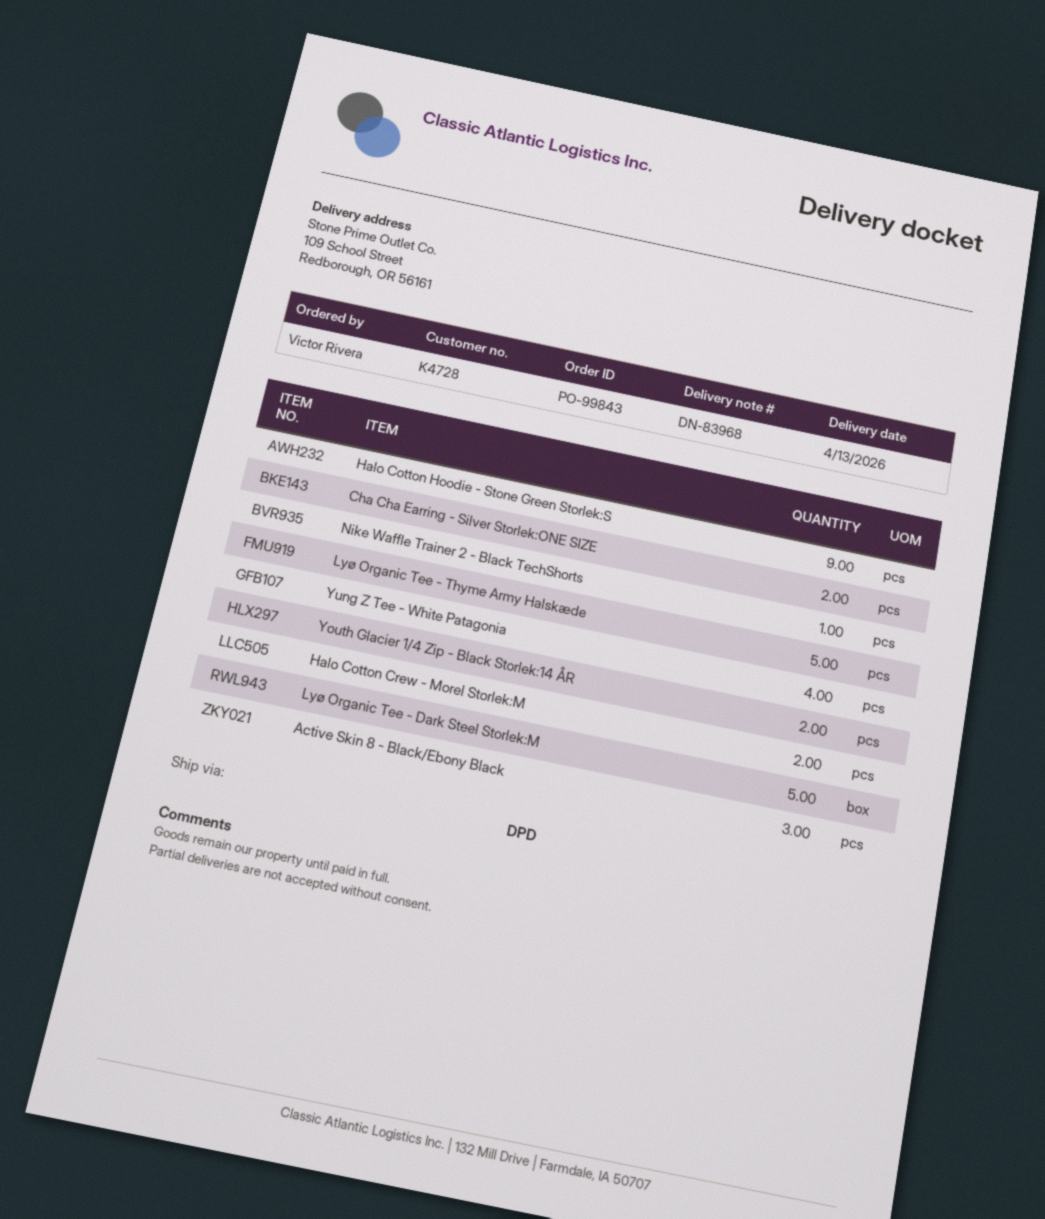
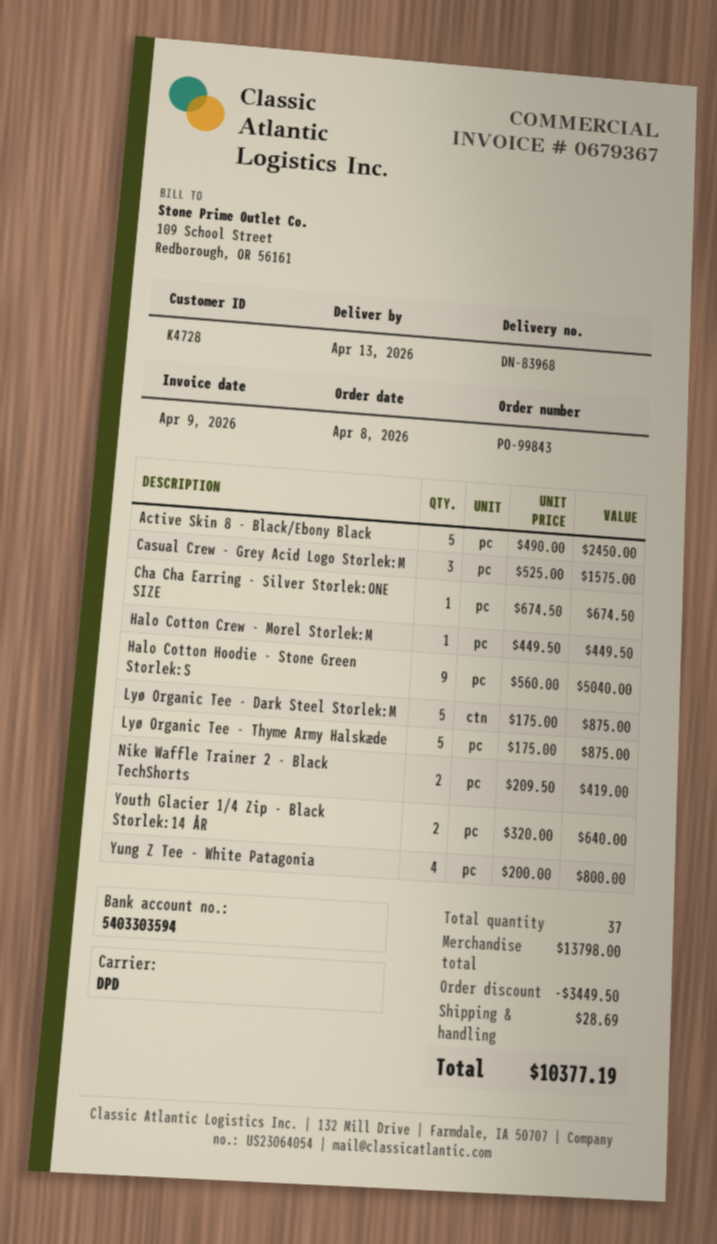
Cha Cha Earring - Silver Storlek:ONE SIZE: 2 -> 1
Nike Waffle Trainer 2 - Black TechShorts: 1 -> 2
Halo Cotton Crew - Morel Storlek:M: 2 -> 1
Active Skin 8 - Black/Ebony Black: 3 -> 5
Casual Crew - Grey Acid Logo Storlek:M: none -> 3

